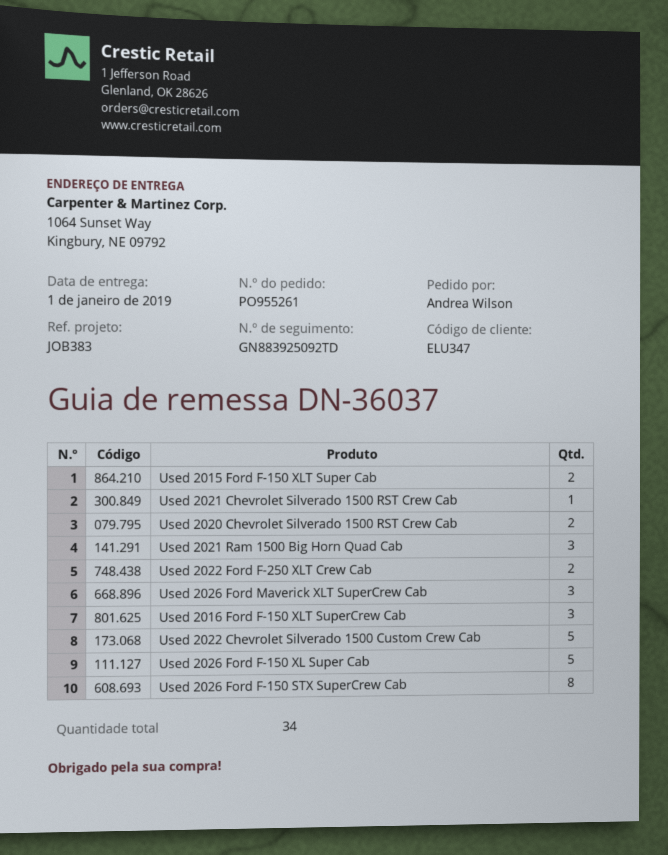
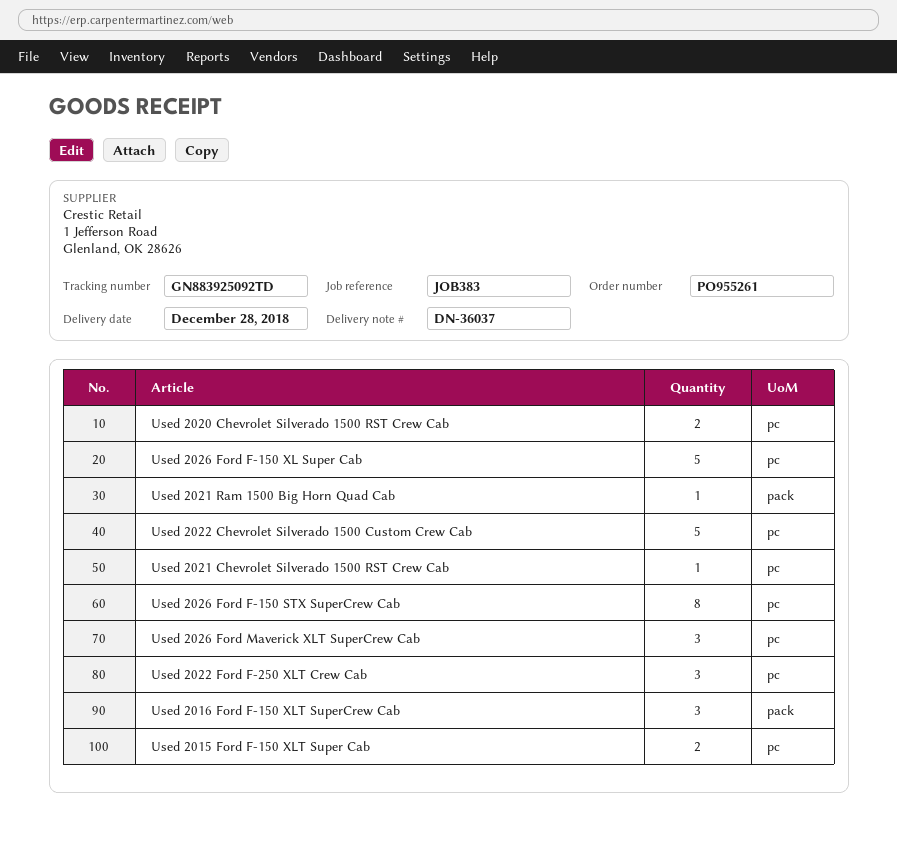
delivery date: 2019-01-01 -> 2018-12-28
Used 2021 Ram 1500 Big Horn Quad Cab: 3 -> 1
Used 2022 Ford F-250 XLT Crew Cab: 2 -> 3

